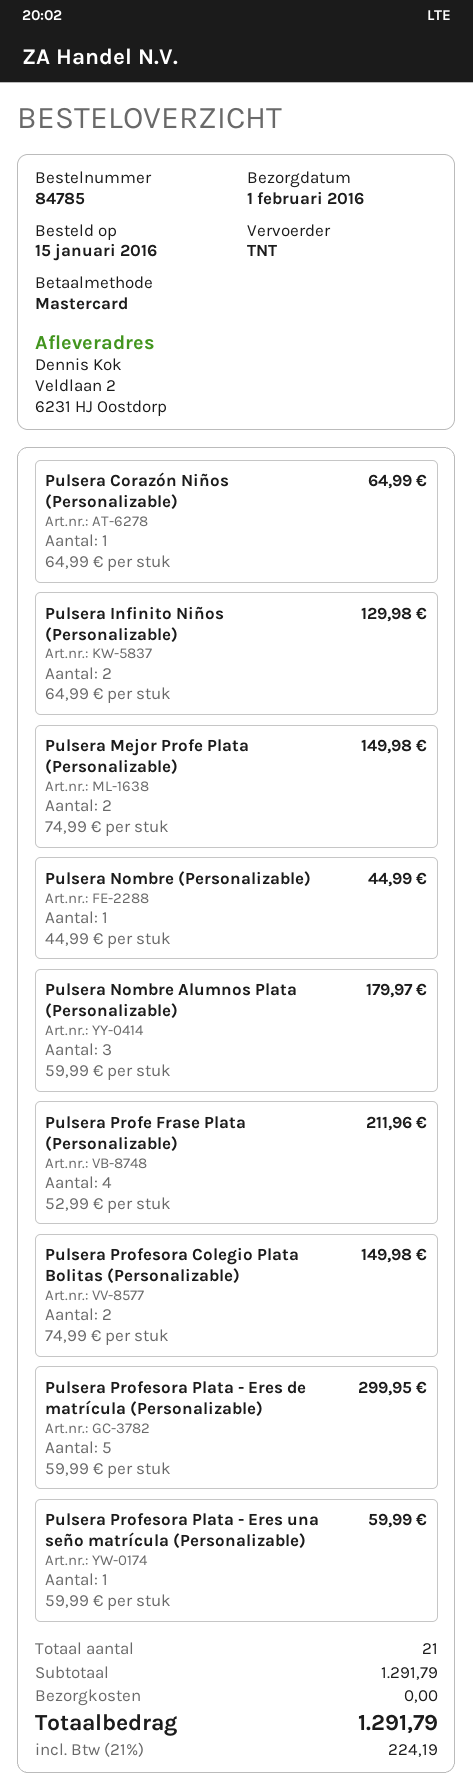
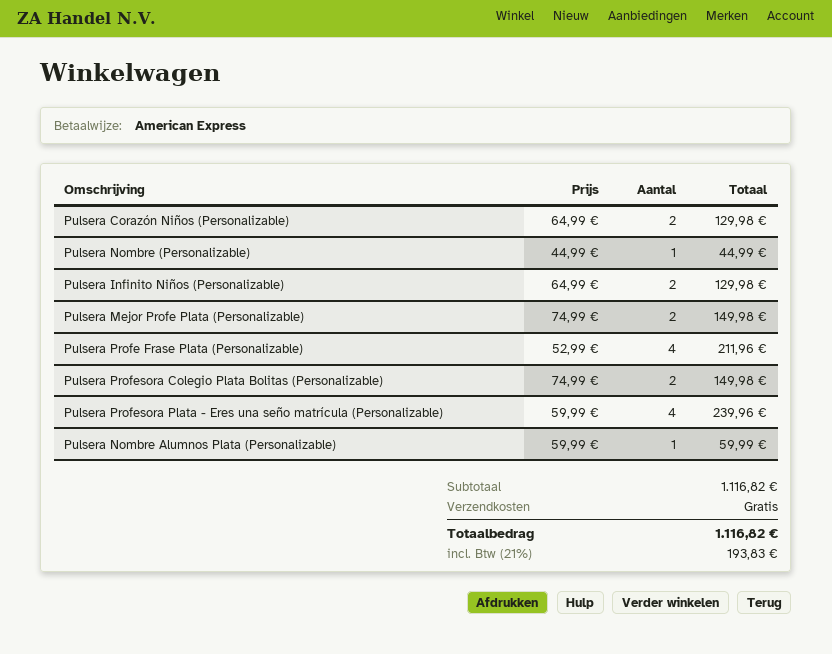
payment method: Mastercard -> American Express
Pulsera Corazón Niños (Personalizable): 1 x 64.99 = 64.99 -> 2 x 64.99 = 129.98
Pulsera Nombre Alumnos Plata (Personalizable): 3 x 59.99 = 179.97 -> 1 x 59.99 = 59.99
Pulsera Profesora Plata - Eres de matrícula (Personalizable): 5 x 59.99 = 299.95 -> none
Pulsera Profesora Plata - Eres una seño matrícula (Personalizable): 1 x 59.99 = 59.99 -> 4 x 59.99 = 239.96
subtotal: 1291.79 -> 1116.82
tax: 21% = 224.19 -> 21% = 193.83
total: 1291.79 -> 1116.82

